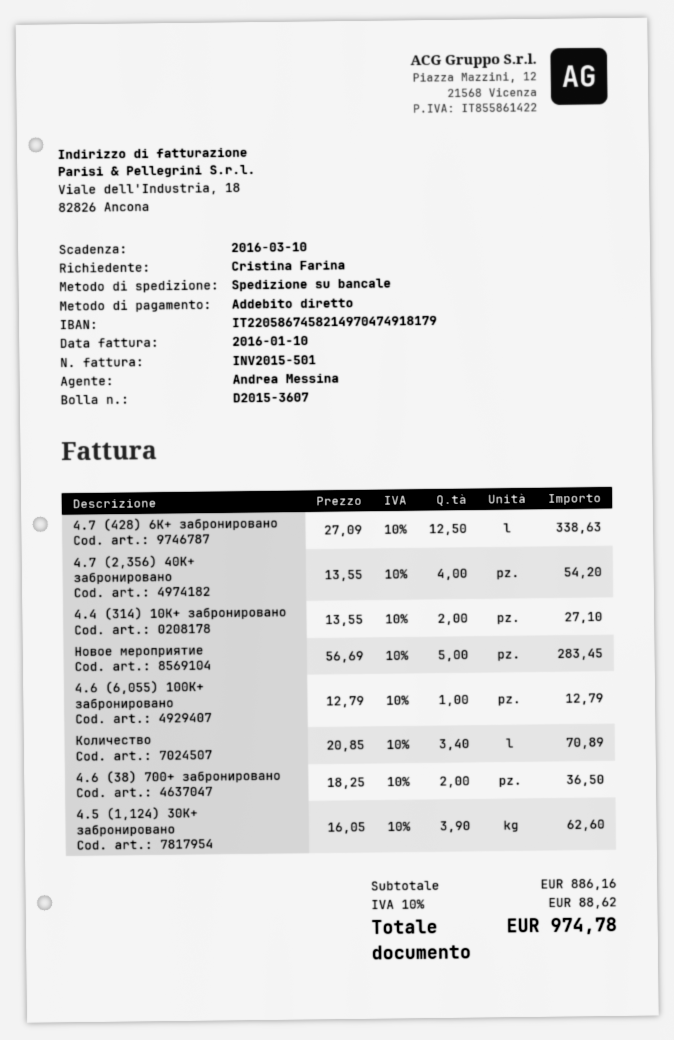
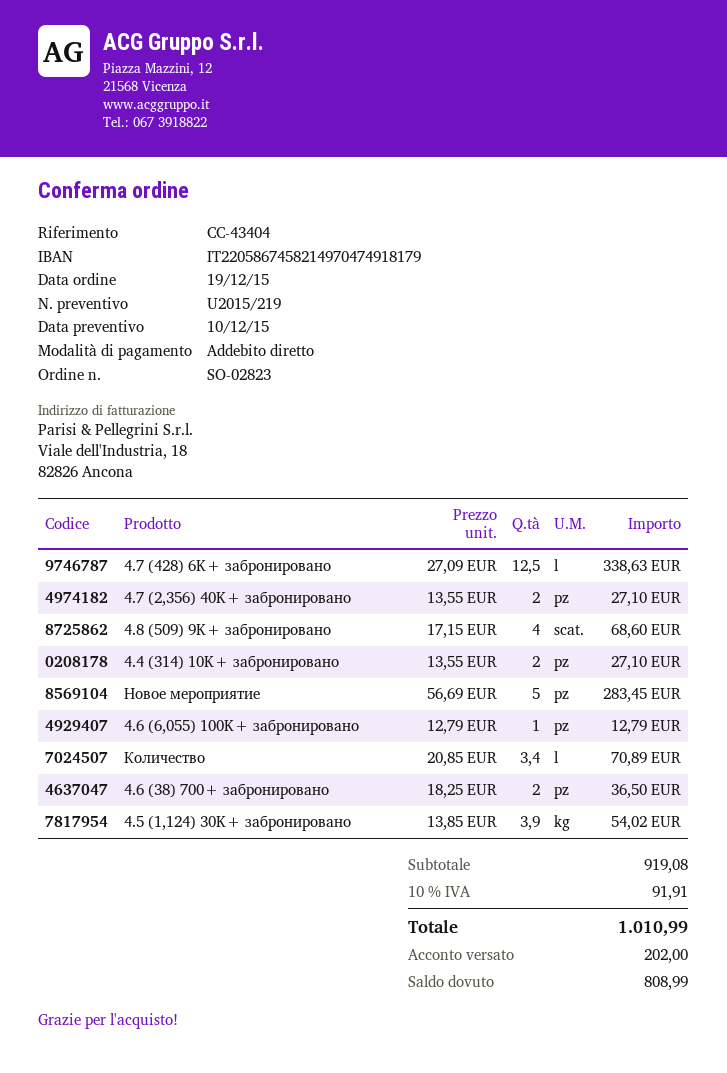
4.7 (2,356) 40K+ забронировано: 4 x 13.55 = 54.20 -> 2 x 13.55 = 27.10
4.5 (1,124) 30K+ забронировано: 3.9 x 16.05 = 62.60 -> 3.9 x 13.85 = 54.02
4.8 (509) 9K+ забронировано: none -> 4 x 17.15 = 68.60
subtotal: 886.16 -> 919.08
tax: 10% = 88.62 -> 10% = 91.91
total: 974.78 -> 1010.99

